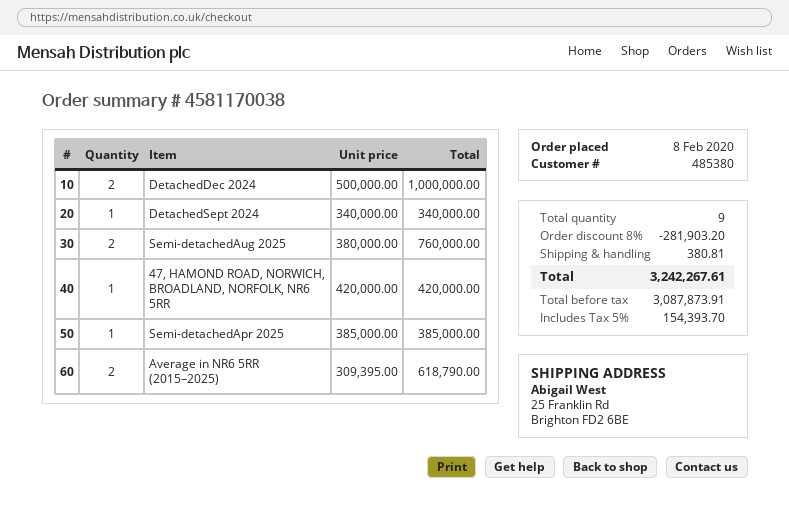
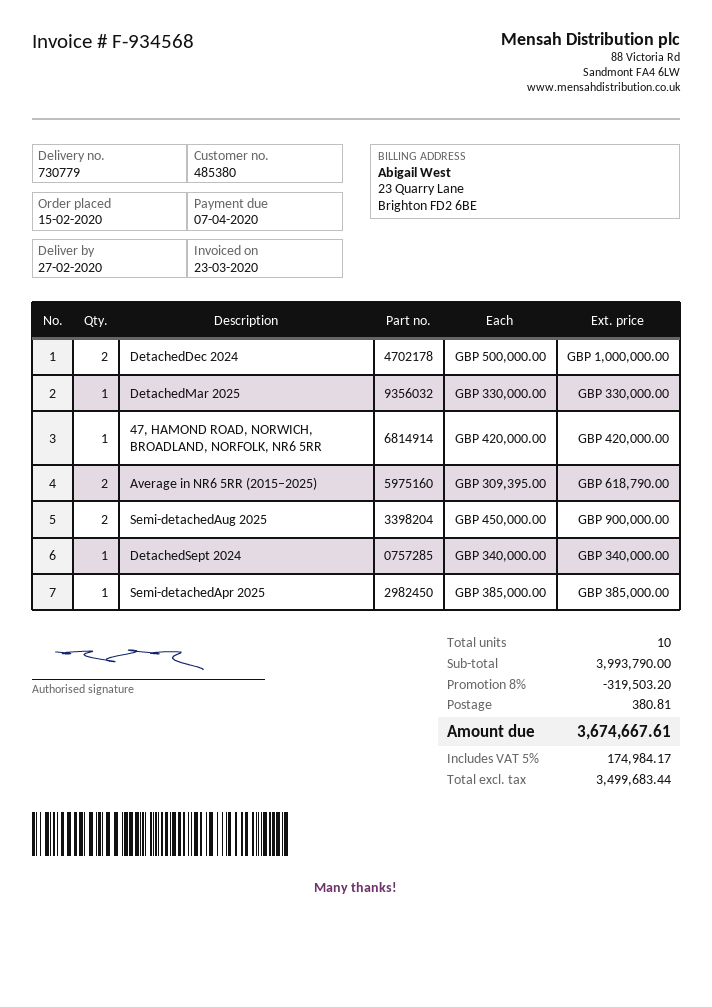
order date: 2020-02-08 -> 2020-02-15
Semi-detachedAug 2025: 2 x 380000.00 = 760000.00 -> 2 x 450000.00 = 900000.00
DetachedMar 2025: none -> 1 x 330000.00 = 330000.00
total quantity: 9 -> 10
discount: 8% = 281903.20 -> 8% = 319503.20
net: 3087873.91 -> 3499683.44
tax: 5% = 154393.70 -> 5% = 174984.17
total: 3242267.61 -> 3674667.61

